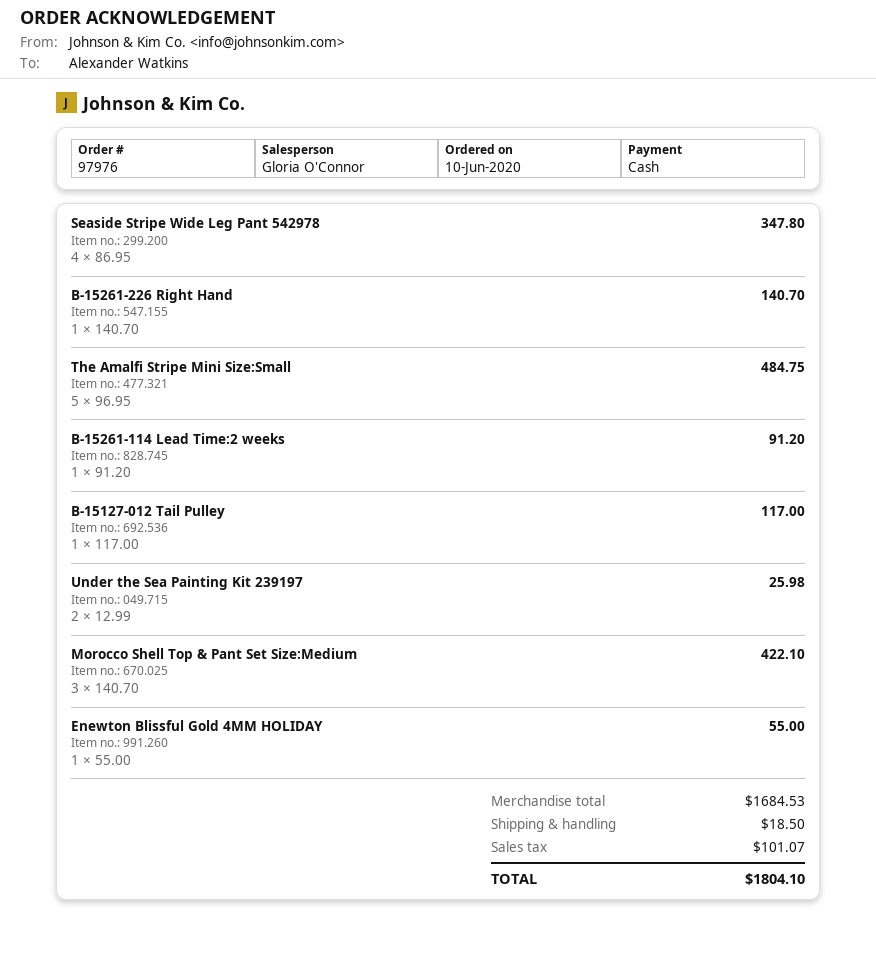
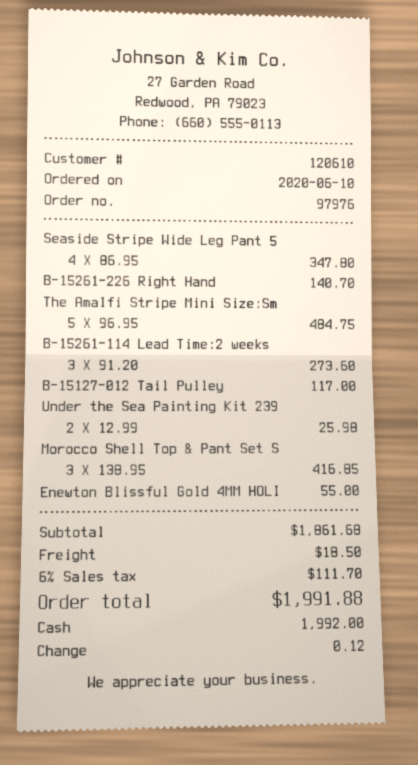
B-15261-114 Lead Time:2 weeks: 1 x 91.20 = 91.20 -> 3 x 91.20 = 273.60
Morocco Shell Top & Pant Set Size:Medium: 3 x 140.70 = 422.10 -> 3 x 138.95 = 416.85
subtotal: 1684.53 -> 1861.68
tax: 101.07 -> 111.70
total: 1804.10 -> 1991.88

